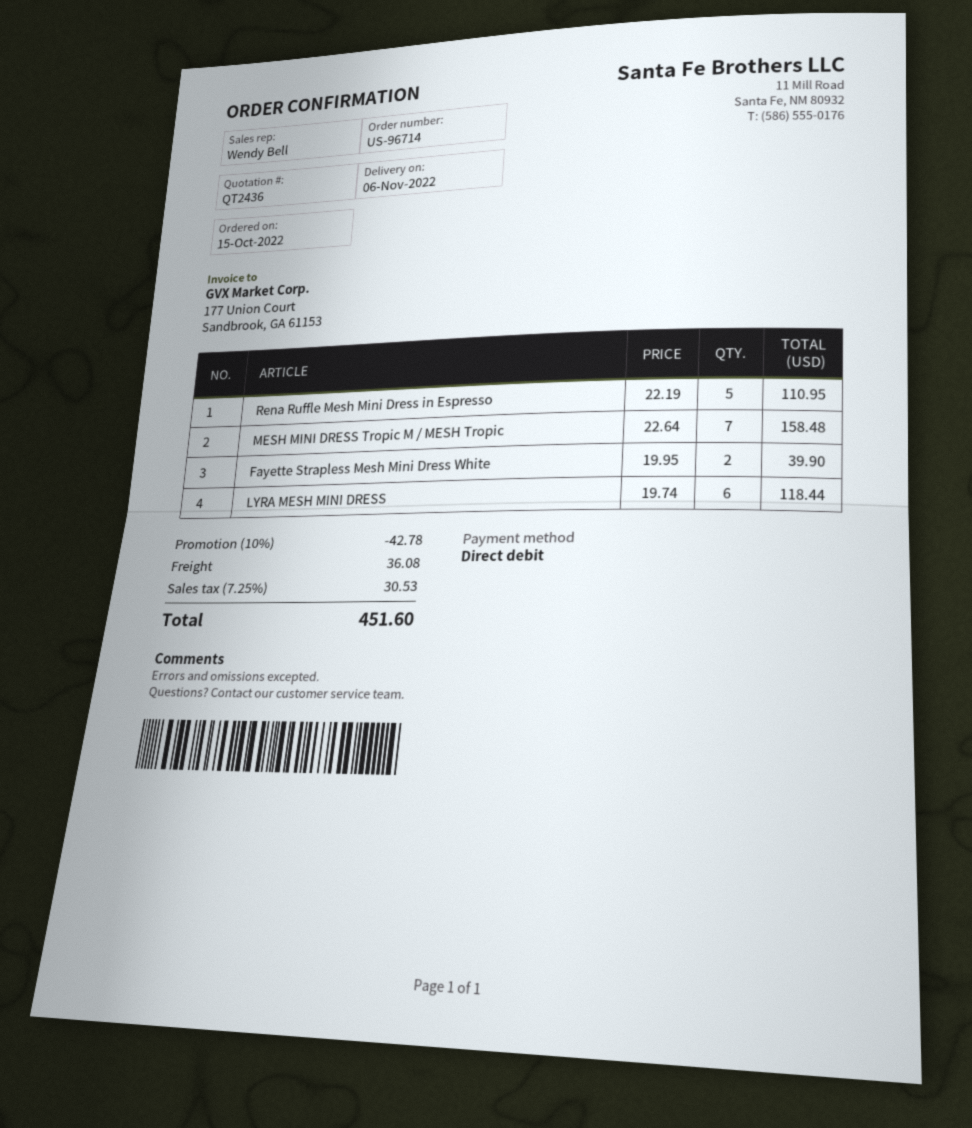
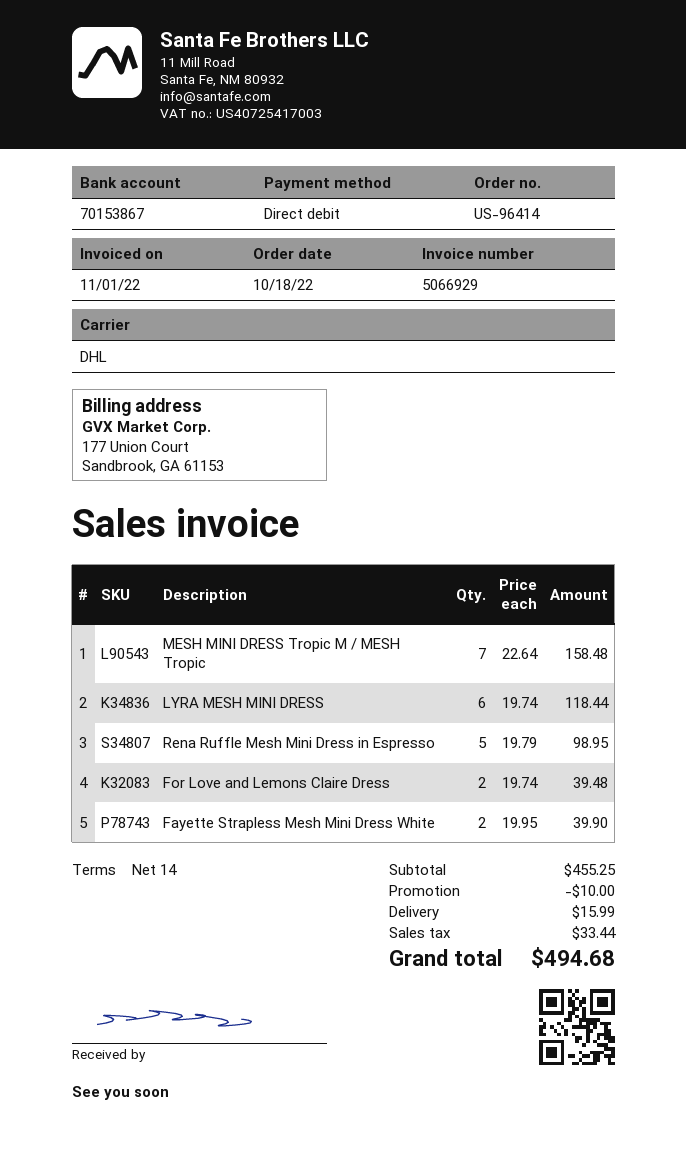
order number: US-96714 -> US-96414
order date: 2022-10-15 -> 2022-10-18
Rena Ruffle Mesh Mini Dress in Espresso: 5 x 22.19 = 110.95 -> 5 x 19.79 = 98.95
For Love and Lemons Claire Dress: none -> 2 x 19.74 = 39.48
discount: 42.78 -> 10.00
shipping: 36.08 -> 15.99
tax: 30.53 -> 33.44
total: 451.60 -> 494.68

